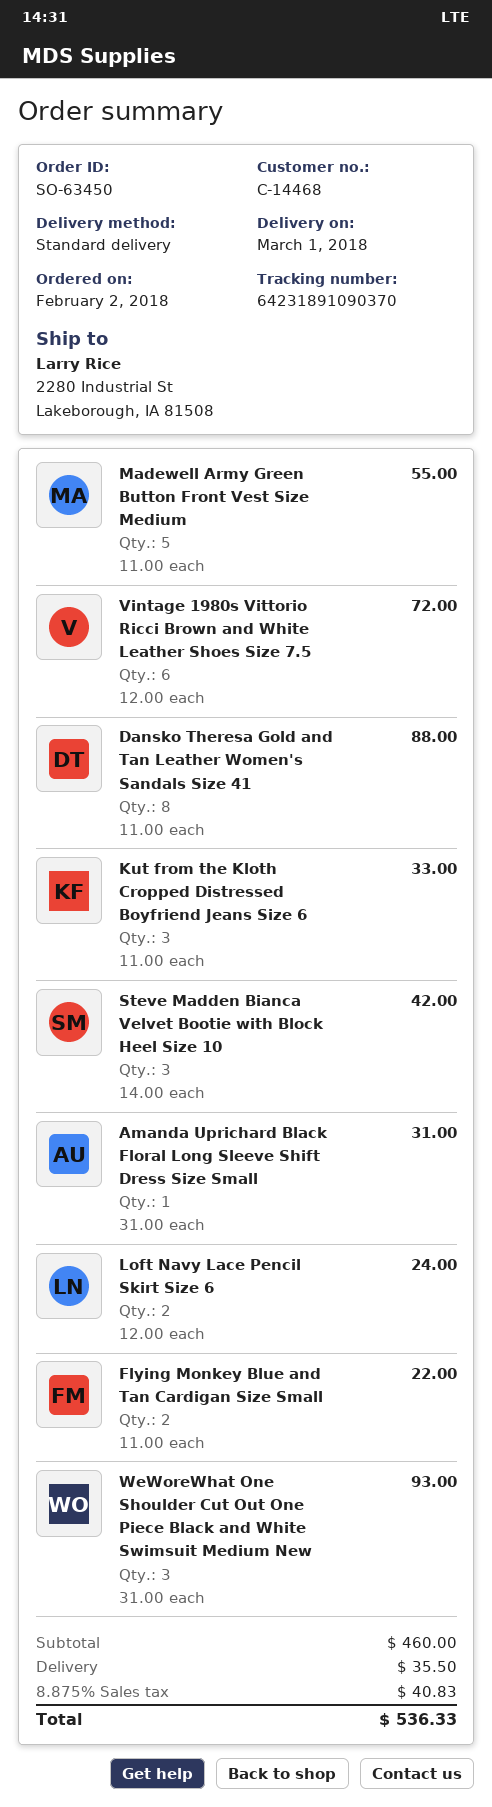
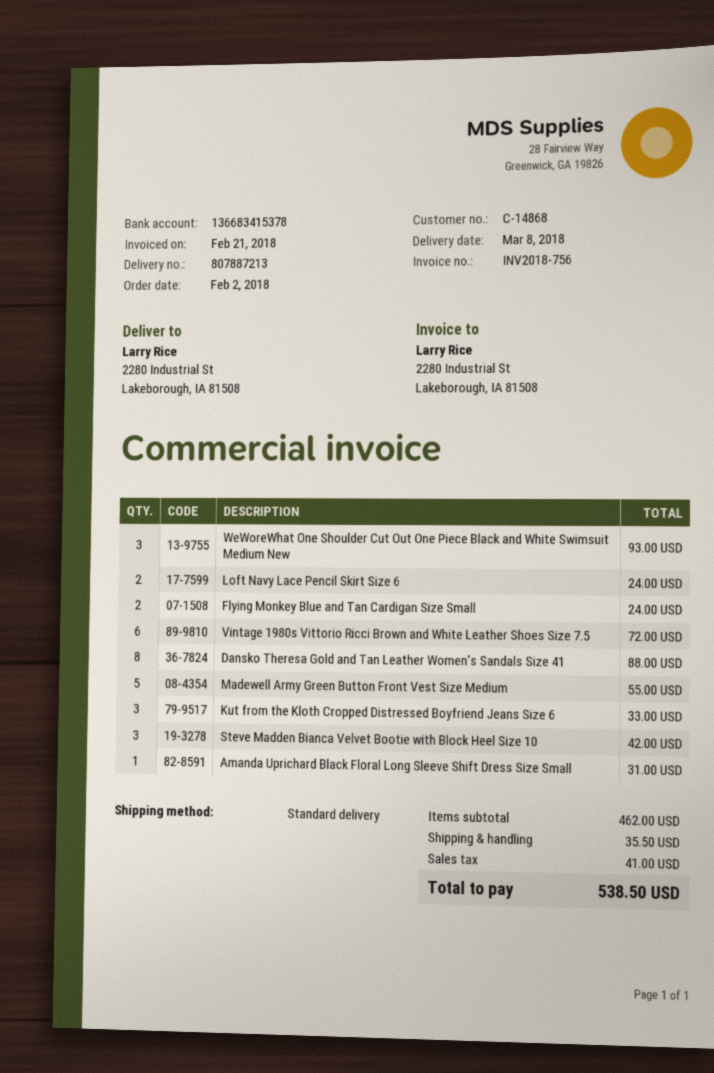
delivery date: 2018-03-01 -> 2018-03-08
customer number: C-14468 -> C-14868
Flying Monkey Blue and Tan Cardigan Size Small: 2 for 22.00 -> 2 for 24.00
subtotal: 460.00 -> 462.00
tax: 40.83 -> 41.00
total: 536.33 -> 538.50

